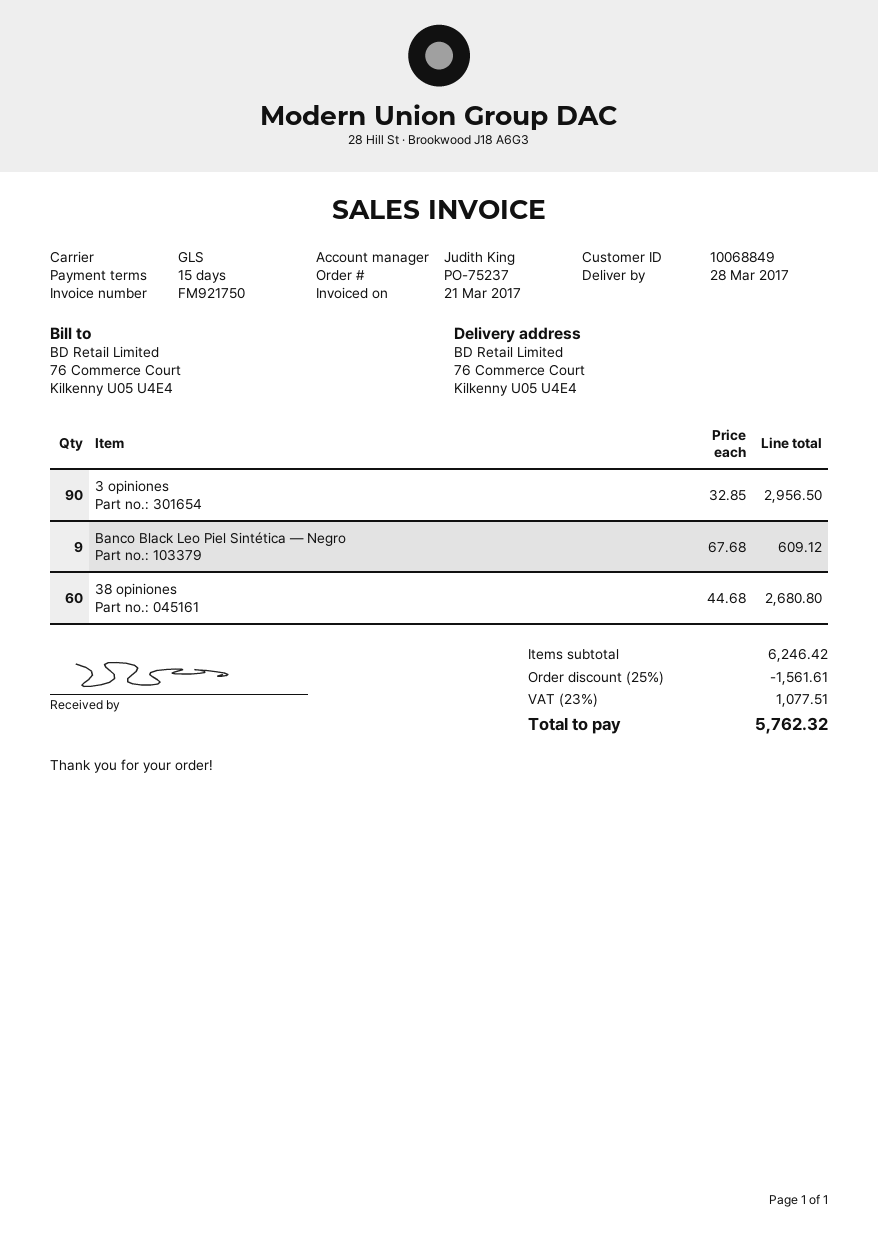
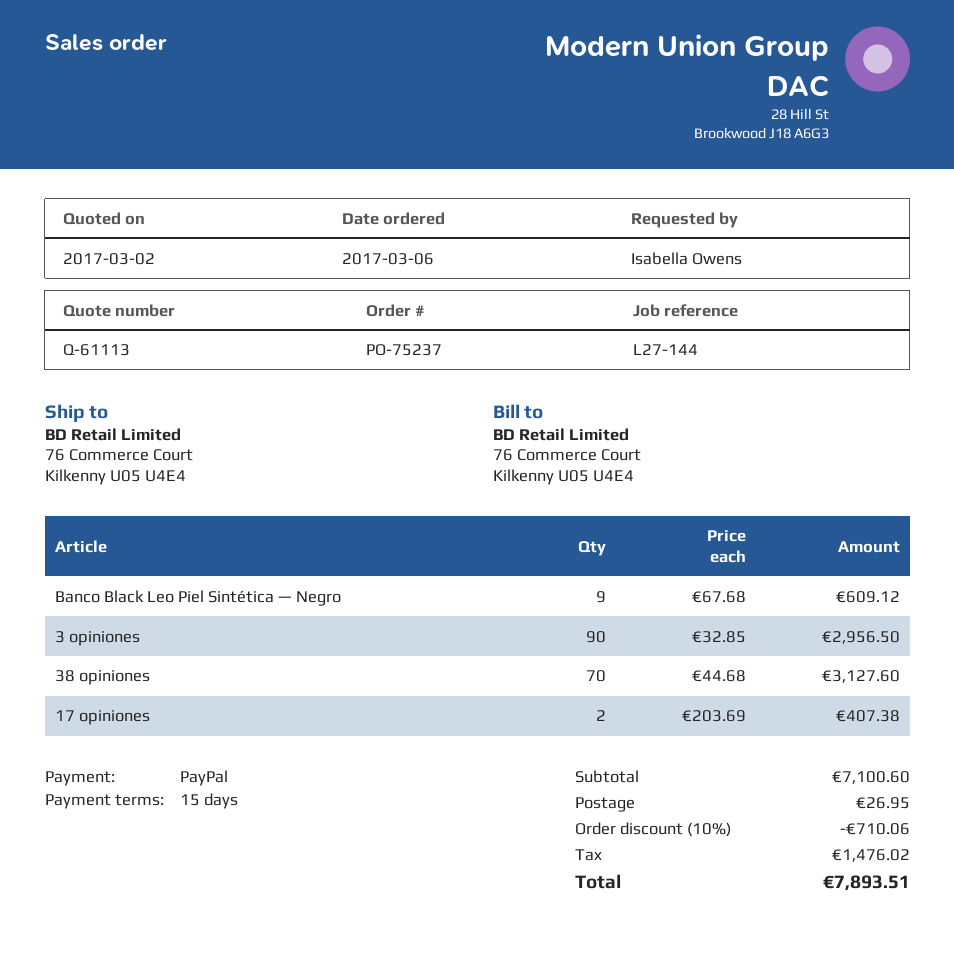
38 opiniones: 60 x 44.68 = 2680.80 -> 70 x 44.68 = 3127.60
17 opiniones: none -> 2 x 203.69 = 407.38
subtotal: 6246.42 -> 7100.60
discount: 25% = 1561.61 -> 10% = 710.06
shipping: none -> 26.95
tax: 1077.51 -> 1476.02
total: 5762.32 -> 7893.51

